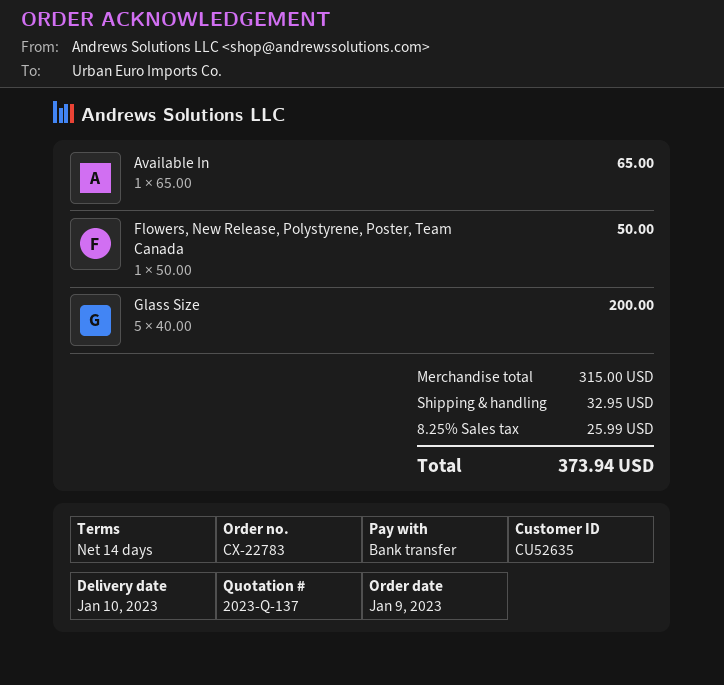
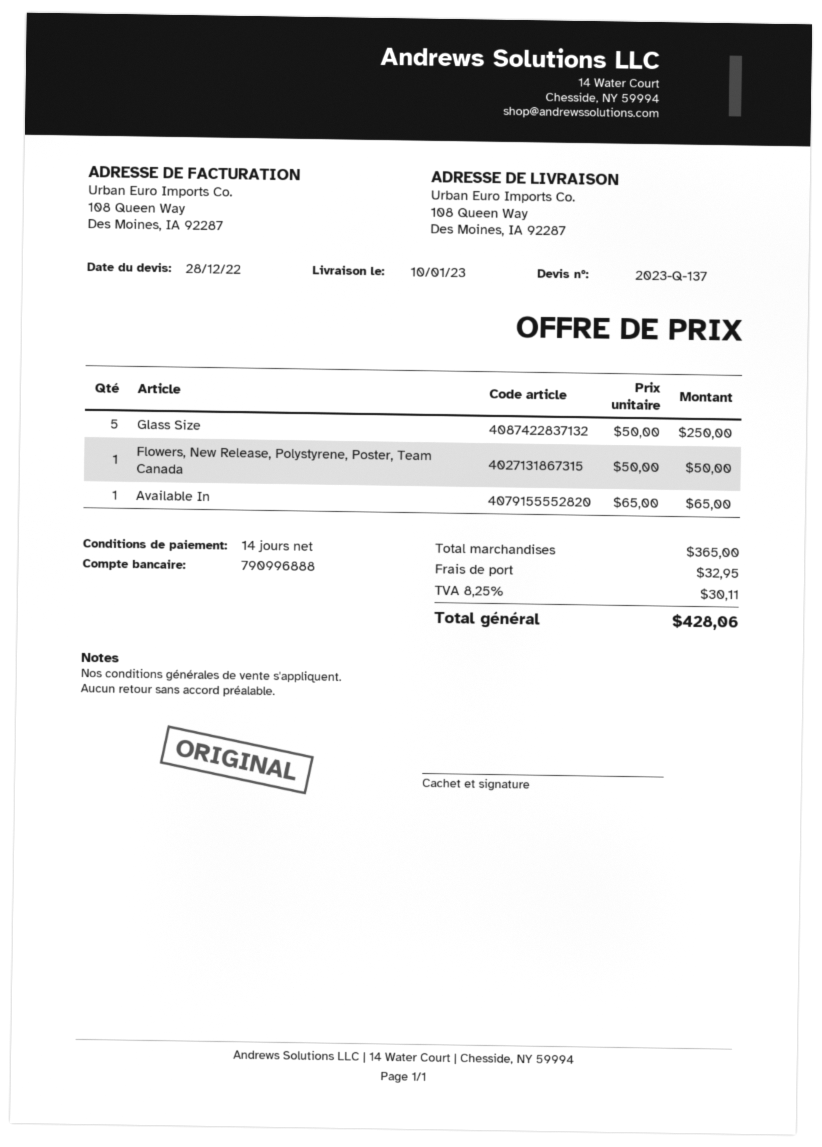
Glass Size: 5 x 40.00 = 200.00 -> 5 x 50.00 = 250.00
subtotal: 315.00 -> 365.00
tax: 8.25% = 25.99 -> 8.25% = 30.11
total: 373.94 -> 428.06

